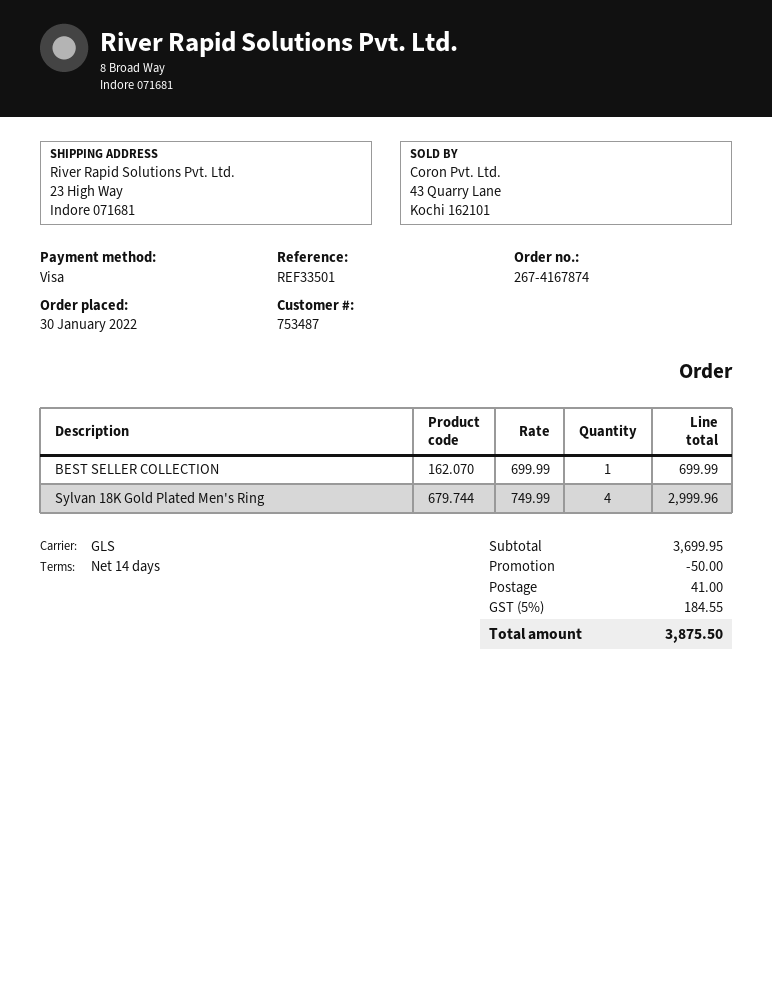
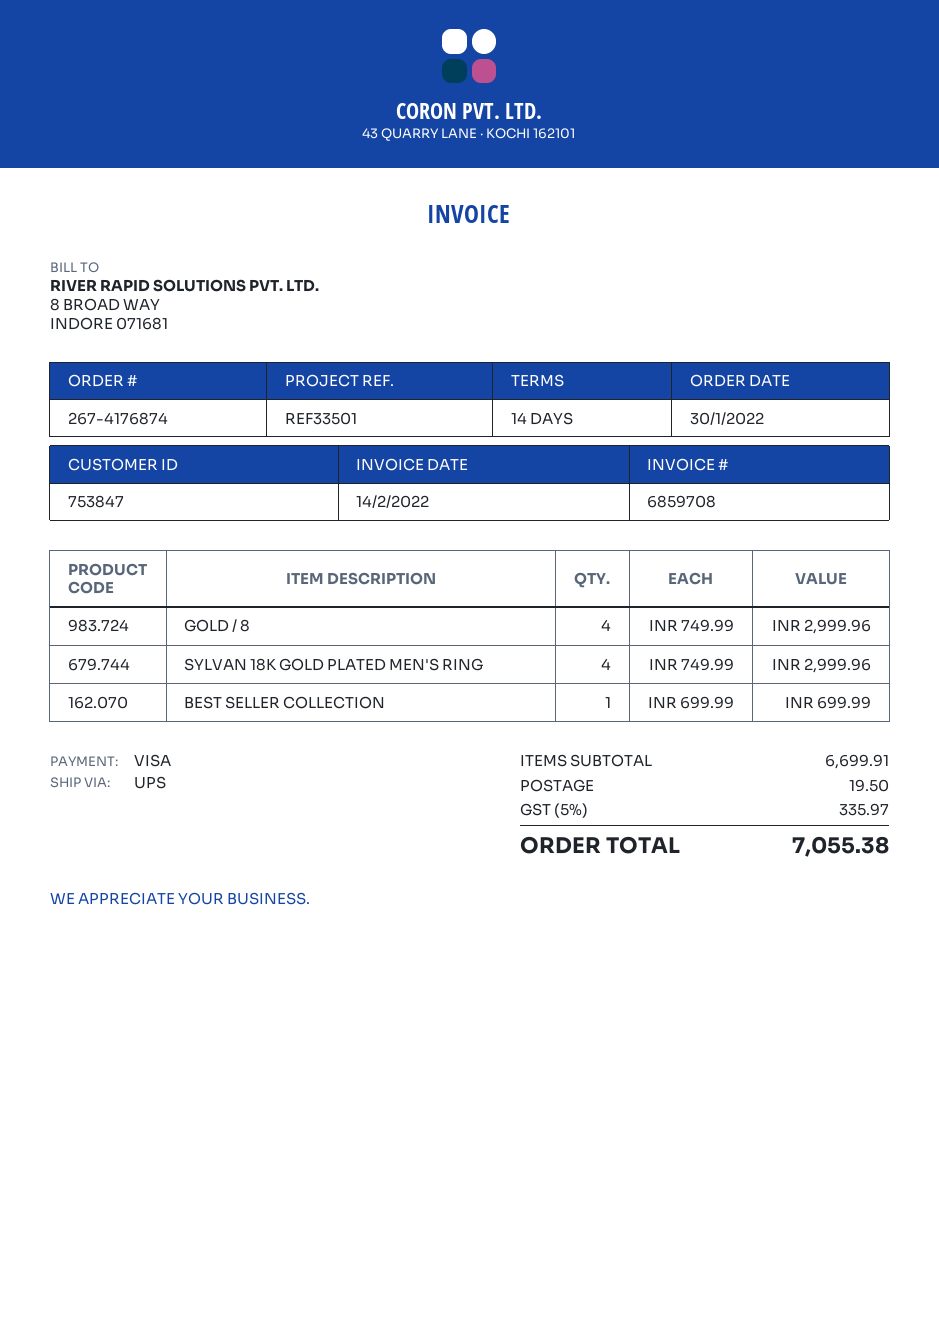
order number: 267-4167874 -> 267-4176874
customer number: 753487 -> 753847
shipping method: GLS -> UPS
GOLD / 8: none -> 4 x 749.99 = 2999.96
subtotal: 3699.95 -> 6699.91
discount: 50.00 -> none
shipping: 41.00 -> 19.50
tax: 5% = 184.55 -> 5% = 335.97
total: 3875.50 -> 7055.38

